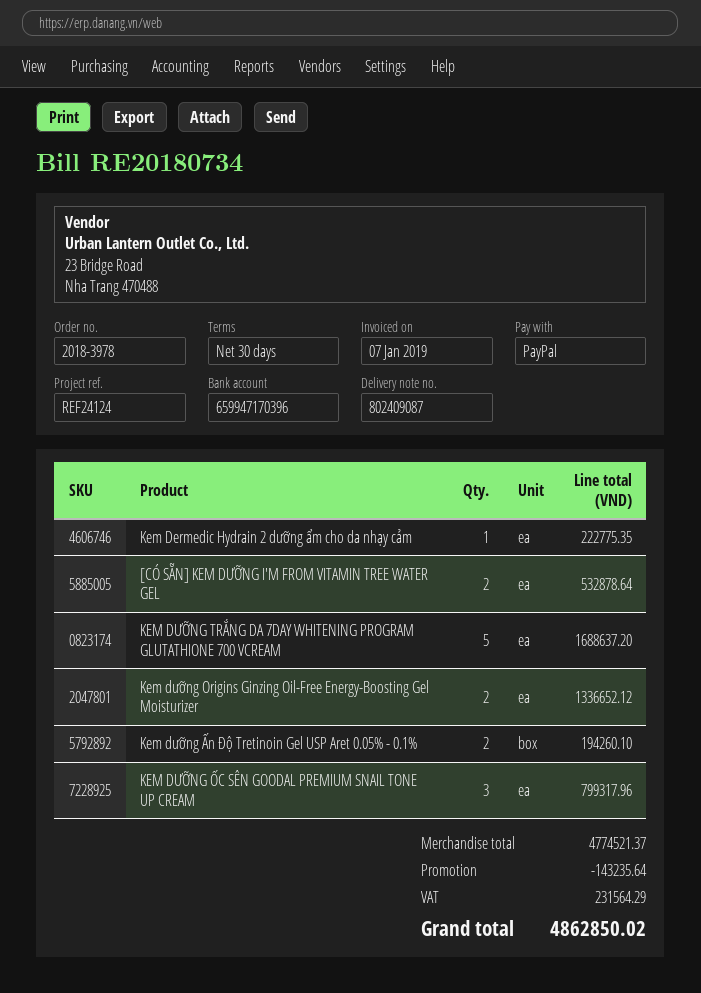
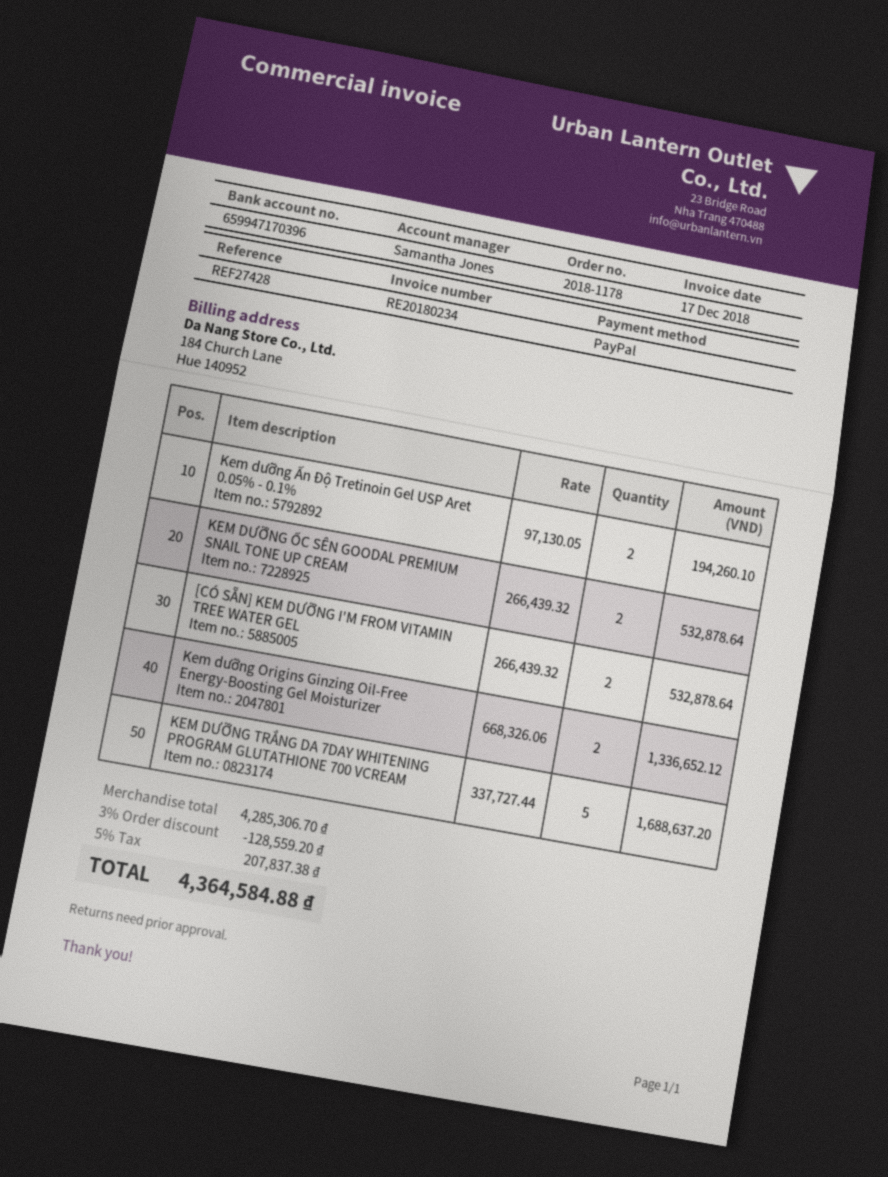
order number: 2018-3978 -> 2018-1178
invoice number: RE20180734 -> RE20180234
invoice date: 2019-01-07 -> 2018-12-17
reference: REF24124 -> REF27428
Kem Dermedic Hydrain 2 dưỡng ẩm cho da nhạy cảm: 1 for 222775.35 -> none
KEM DƯỠNG ỐC SÊN GOODAL PREMIUM SNAIL TONE UP CREAM: 3 for 799317.96 -> 2 for 532878.64
subtotal: 4774521.37 -> 4285306.70
discount: 143235.64 -> 128559.20
tax: 231564.29 -> 207837.38
total: 4862850.02 -> 4364584.88

